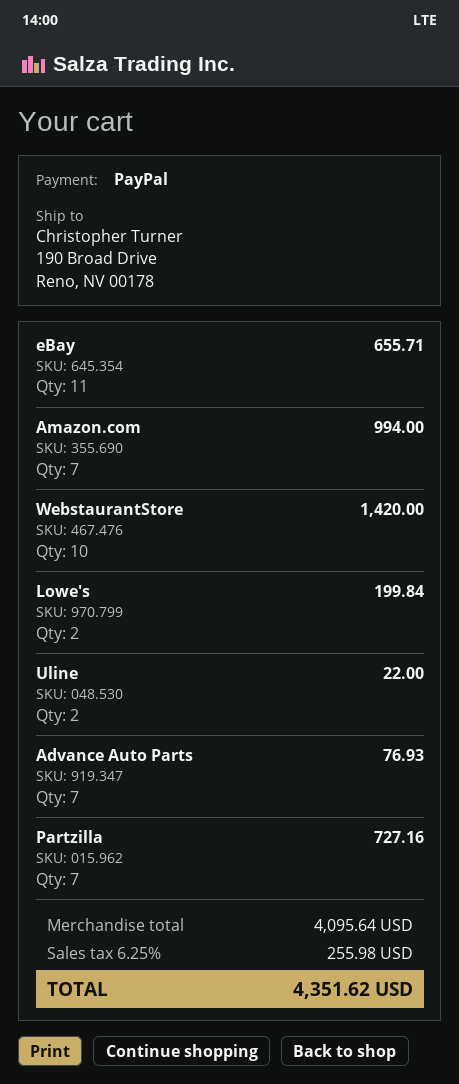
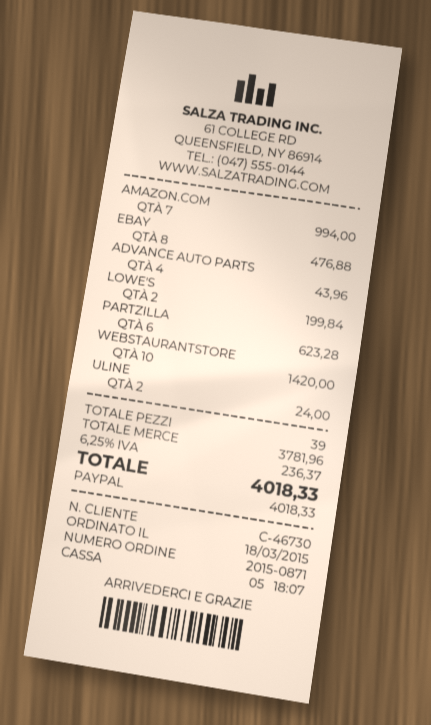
eBay: 11 for 655.71 -> 8 for 476.88
Uline: 2 for 22.00 -> 2 for 24.00
Advance Auto Parts: 7 for 76.93 -> 4 for 43.96
Partzilla: 7 for 727.16 -> 6 for 623.28
subtotal: 4095.64 -> 3781.96
tax: 6.25% = 255.98 -> 6.25% = 236.37
total: 4351.62 -> 4018.33

